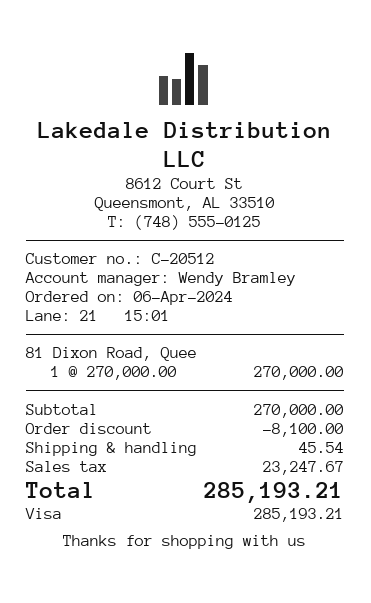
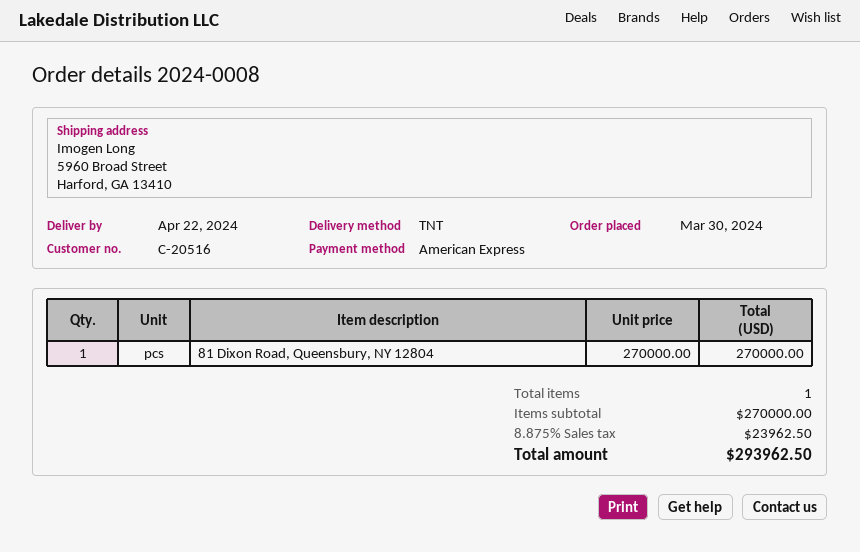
order date: 2024-04-06 -> 2024-03-30
customer number: C-20512 -> C-20516
payment method: Visa -> American Express
discount: 8100.00 -> none
shipping: 45.54 -> none
tax: 23247.67 -> 23962.50
total: 285193.21 -> 293962.50

